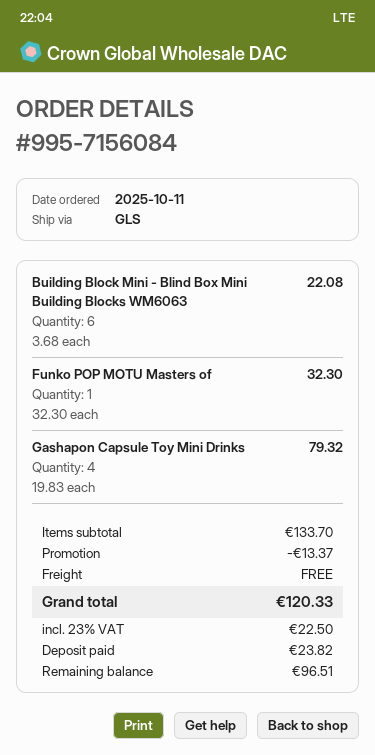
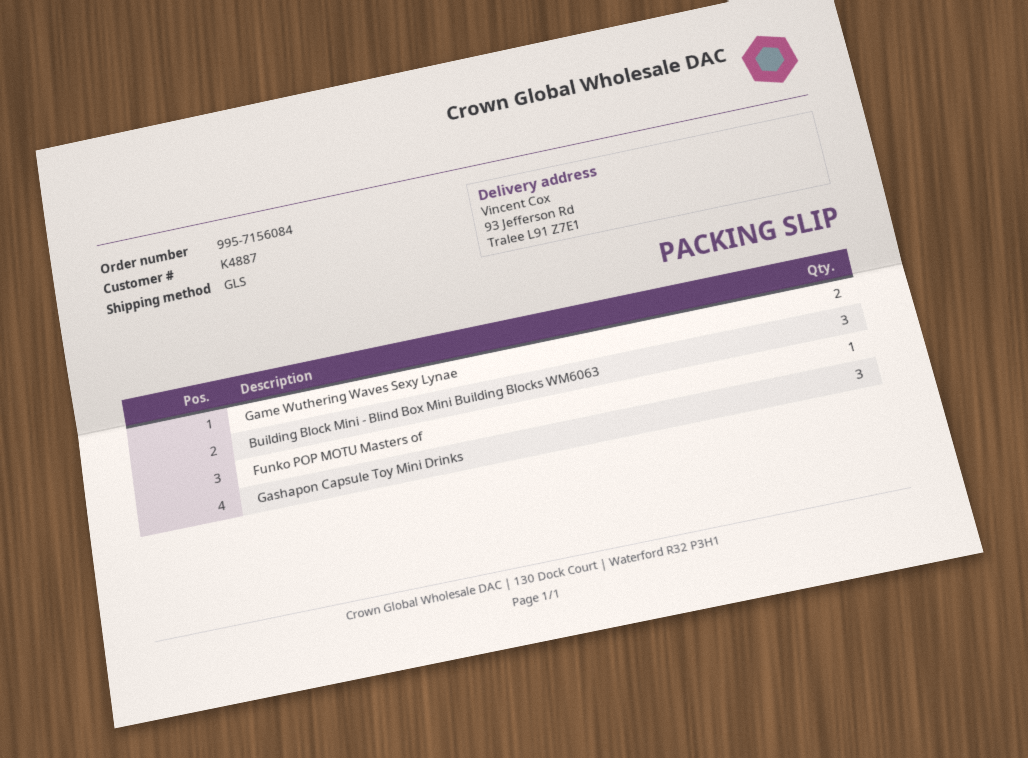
Building Block Mini - Blind Box Mini Building Blocks WM6063: 6 -> 3
Gashapon Capsule Toy Mini Drinks: 4 -> 3
Game Wuthering Waves Sexy Lynae: none -> 2

